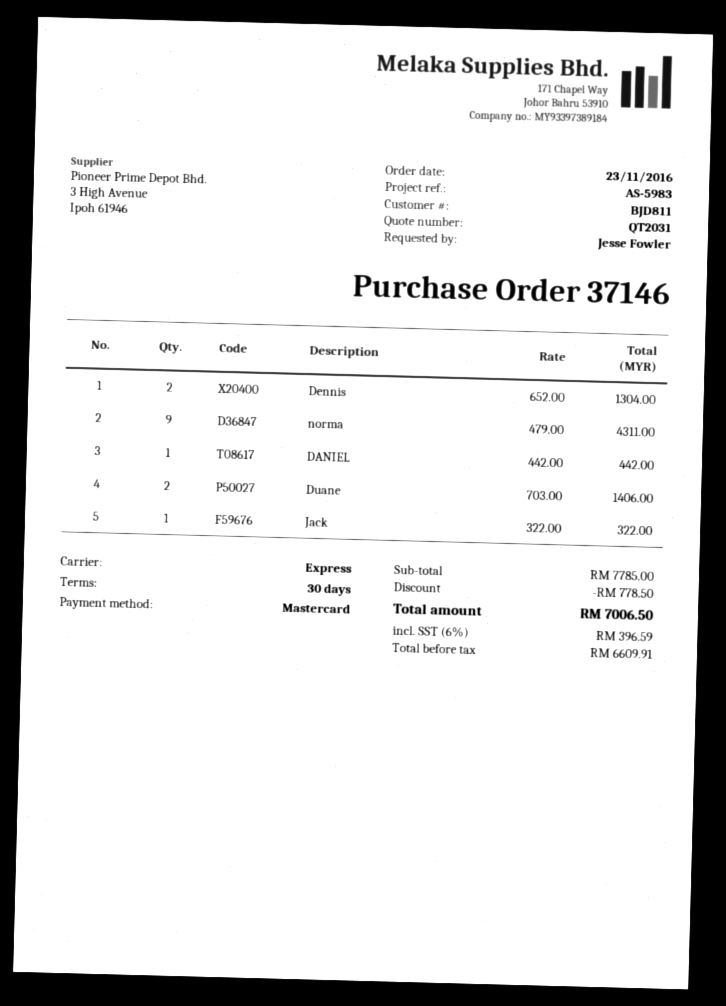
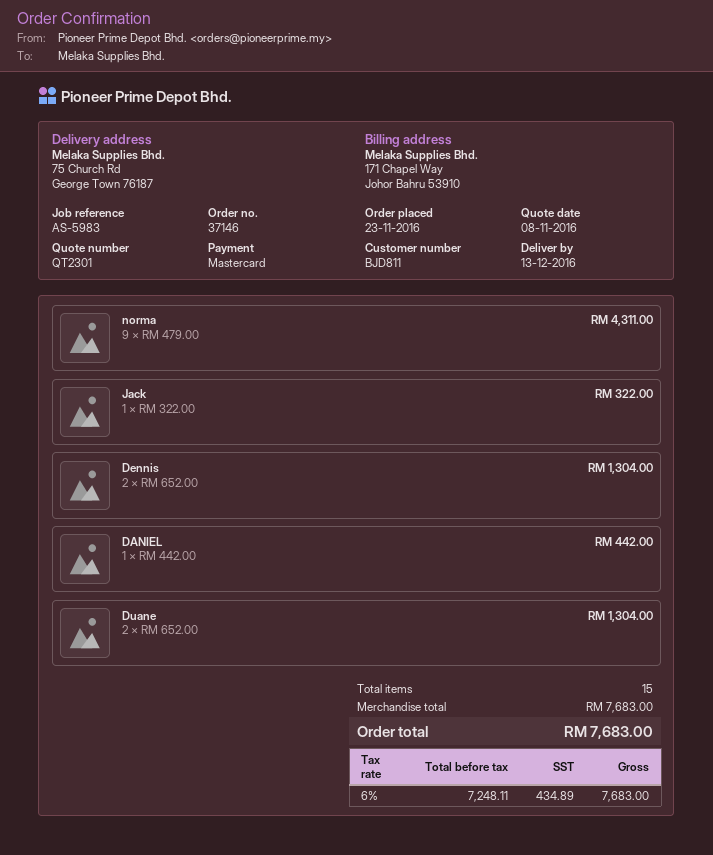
quote number: QT2031 -> QT2301
Duane: 2 x 703.00 = 1406.00 -> 2 x 652.00 = 1304.00
subtotal: 7785.00 -> 7683.00
discount: 778.50 -> none
net: 6609.91 -> 7248.11
tax: 6% = 396.59 -> 6% = 434.89
total: 7006.50 -> 7683.00

